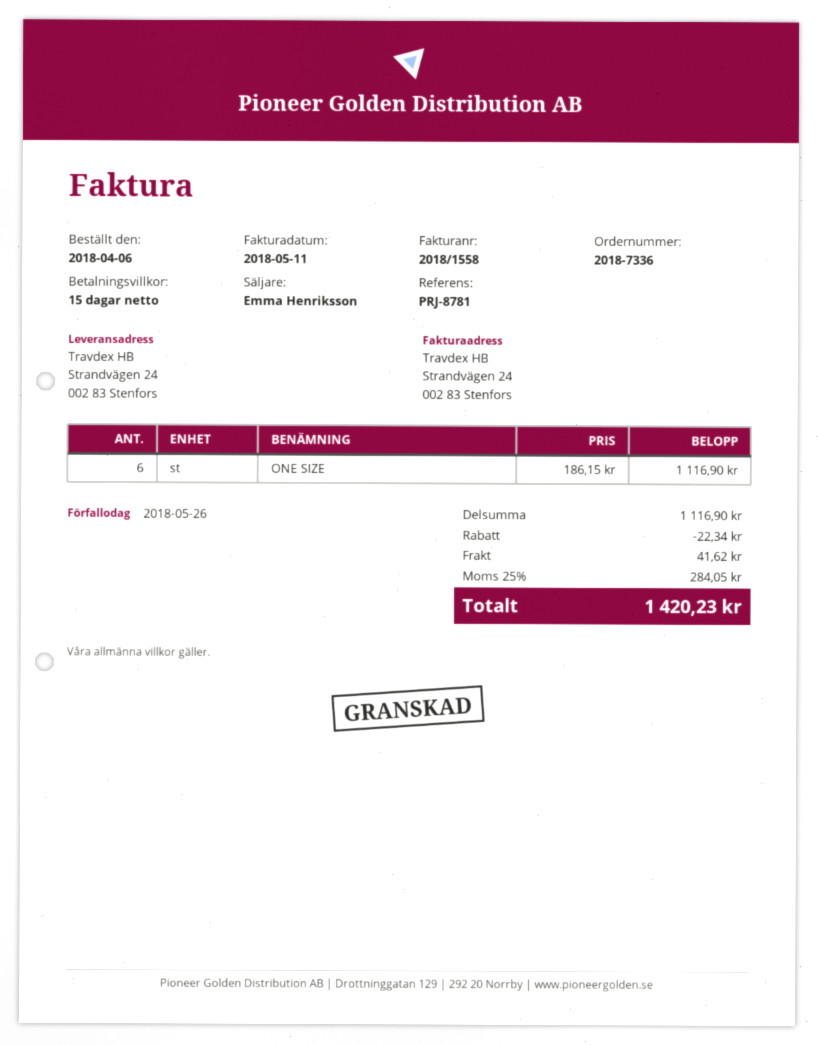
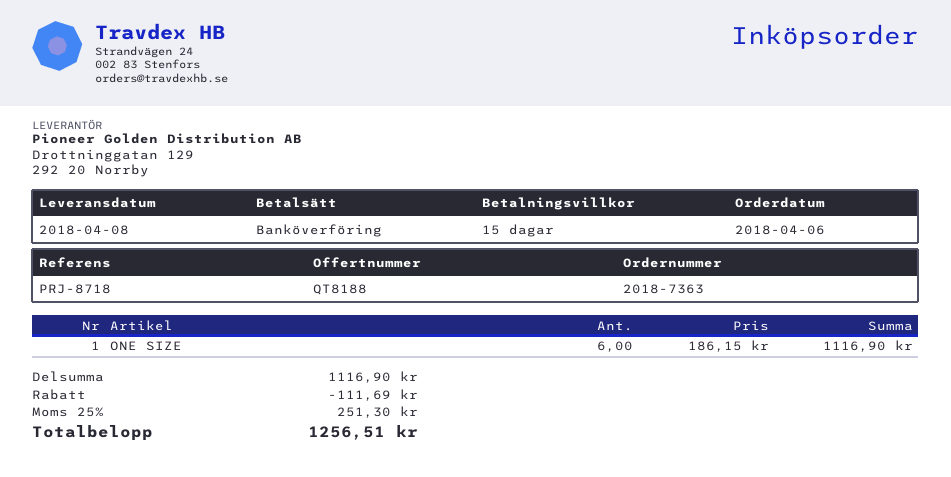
order number: 2018-7336 -> 2018-7363
reference: PRJ-8781 -> PRJ-8718
discount: 22.34 -> 111.69
shipping: 41.62 -> none
tax: 25% = 284.05 -> 25% = 251.30
total: 1420.23 -> 1256.51

